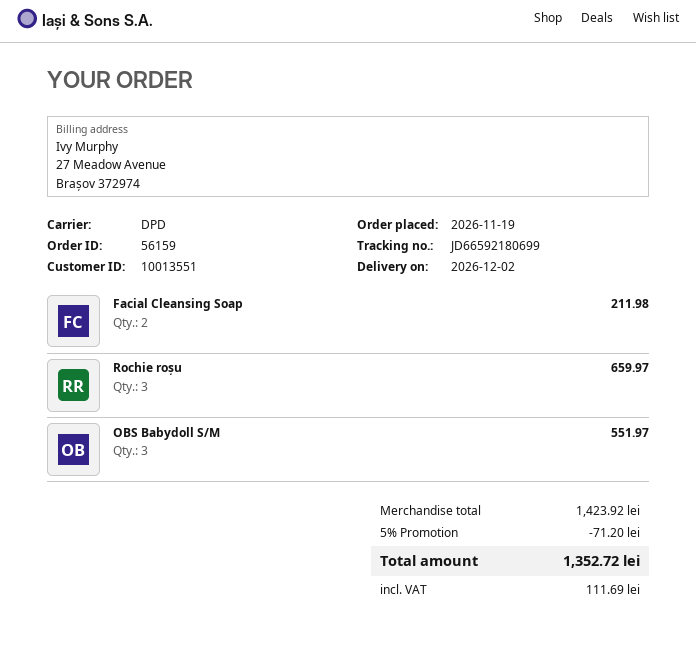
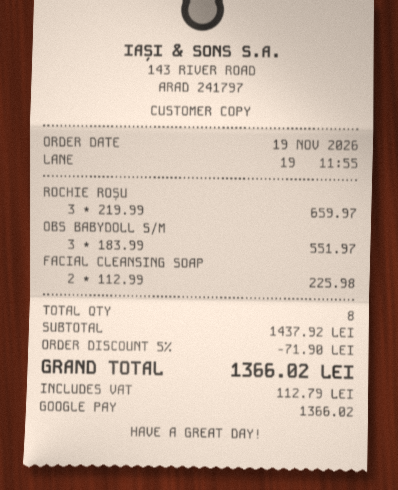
Facial Cleansing Soap: 2 for 211.98 -> 2 for 225.98
subtotal: 1423.92 -> 1437.92
discount: 5% = 71.20 -> 5% = 71.90
tax: 111.69 -> 112.79
total: 1352.72 -> 1366.02

